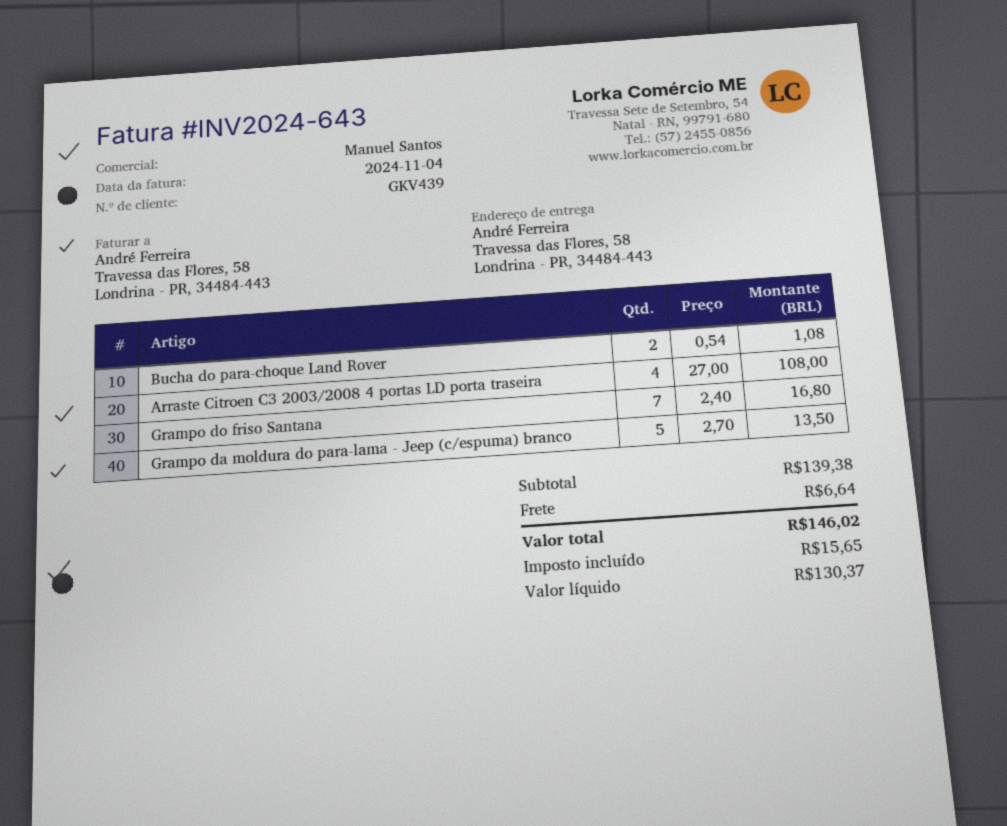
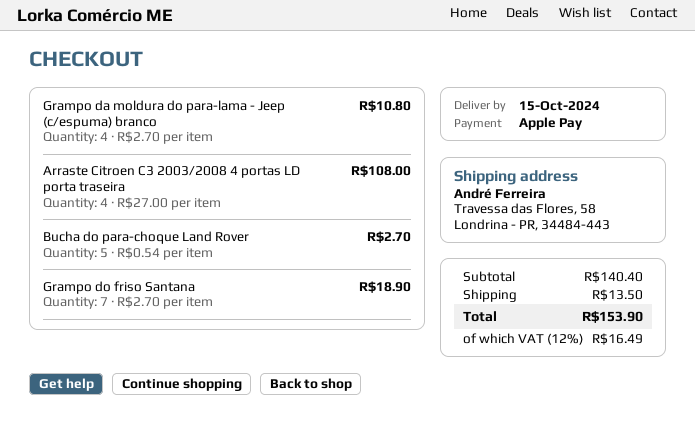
Bucha do para-choque Land Rover: 2 x 0.54 = 1.08 -> 5 x 0.54 = 2.70
Grampo do friso Santana: 7 x 2.40 = 16.80 -> 7 x 2.70 = 18.90
Grampo da moldura do para-lama - Jeep (c/espuma) branco: 5 x 2.70 = 13.50 -> 4 x 2.70 = 10.80
subtotal: 139.38 -> 140.40
shipping: 6.64 -> 13.50
tax: 15.65 -> 16.49
total: 146.02 -> 153.90

